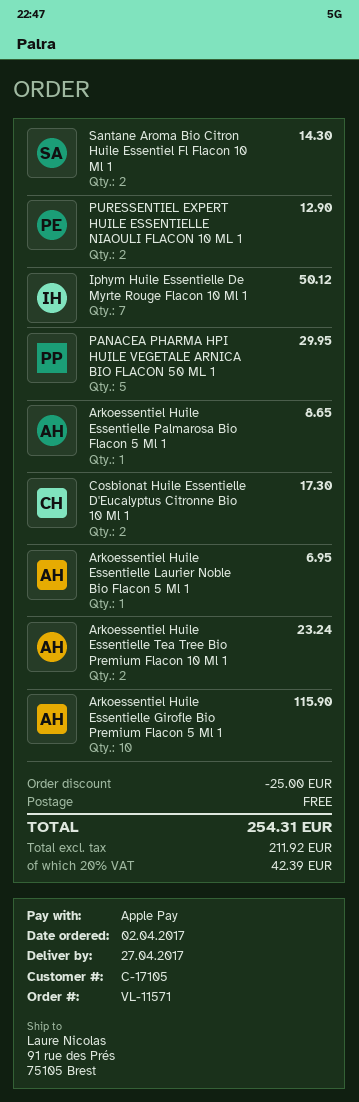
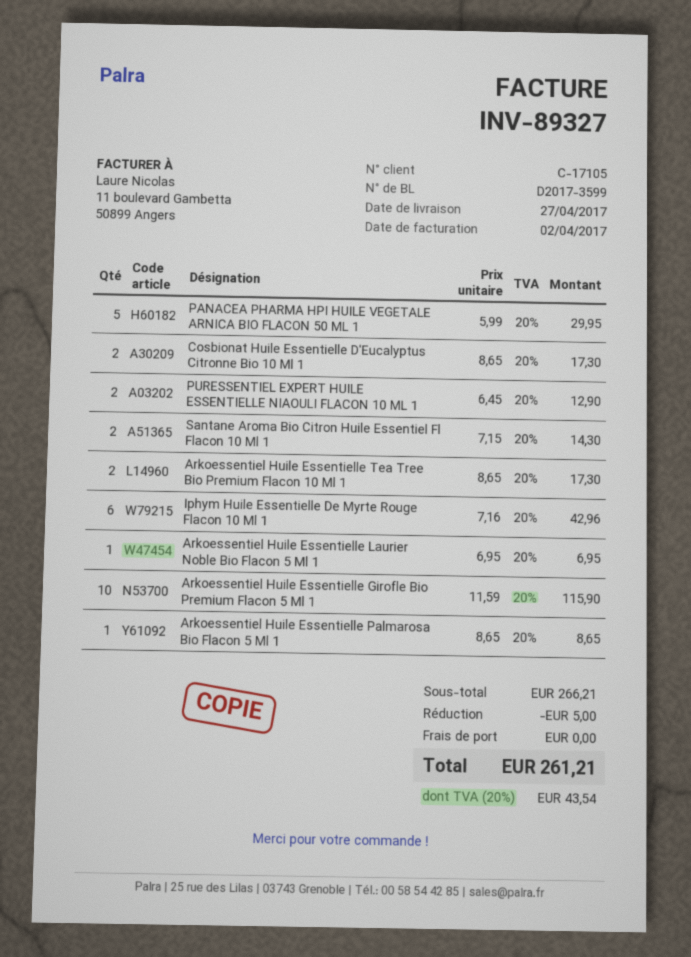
Iphym Huile Essentielle De Myrte Rouge Flacon 10 Ml 1: 7 for 50.12 -> 6 for 42.96
Arkoessentiel Huile Essentielle Tea Tree Bio Premium Flacon 10 Ml 1: 2 for 23.24 -> 2 for 17.30
discount: 25.00 -> 5.00
tax: 20% = 42.39 -> 20% = 43.54
total: 254.31 -> 261.21

